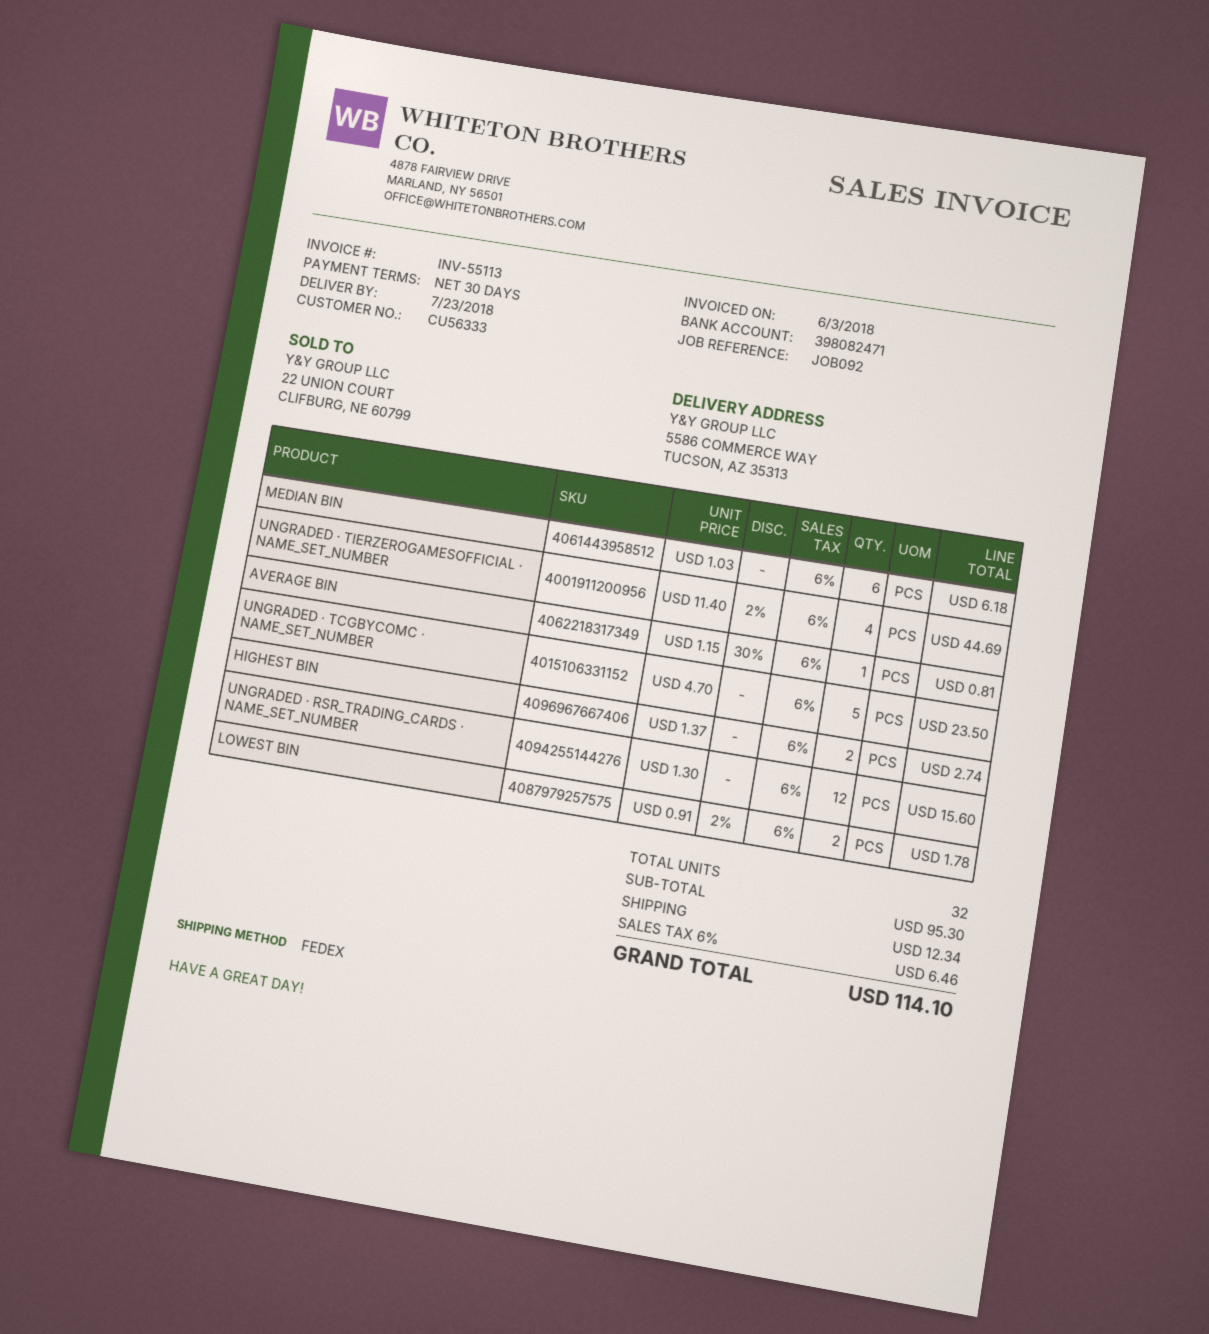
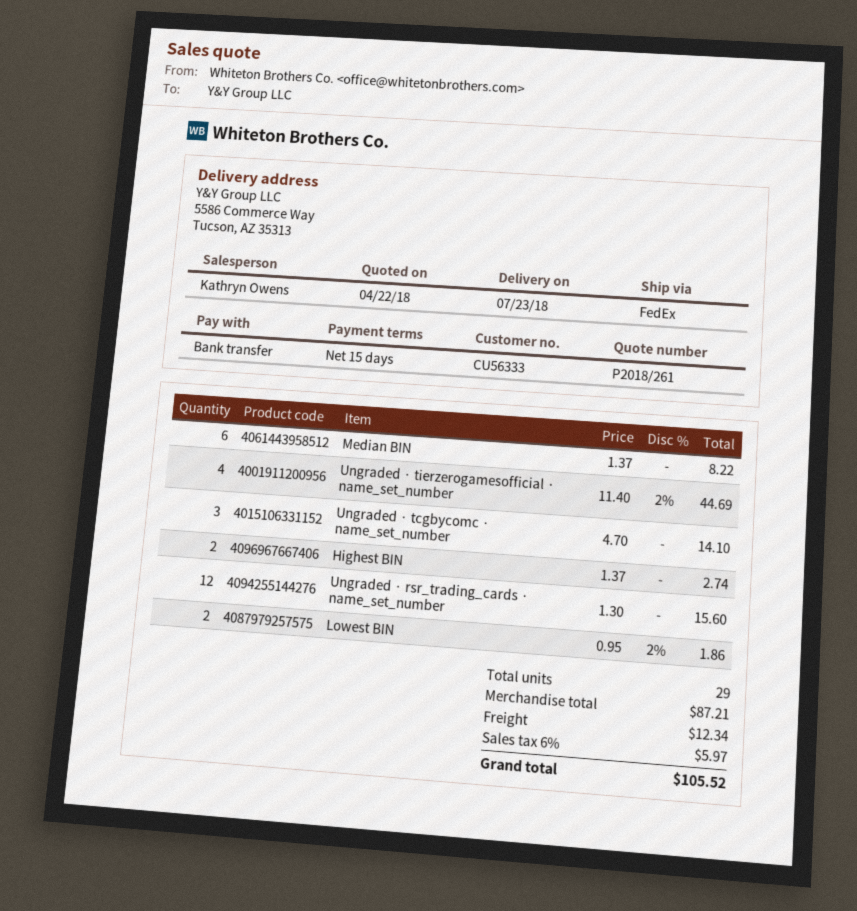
payment terms: 30 days -> 15 days
MEDIAN BIN: 6 x 1.03 = 6.18 -> 6 x 1.37 = 8.22
AVERAGE BIN: 1 x 1.15 - 30% = 0.81 -> none
UNGRADED · TCGBYCOMC · NAME_SET_NUMBER: 5 x 4.70 = 23.50 -> 3 x 4.70 = 14.10
LOWEST BIN: 2 x 0.91 - 2% = 1.78 -> 2 x 0.95 - 2% = 1.86
total quantity: 32 -> 29
subtotal: 95.30 -> 87.21
tax: 6% = 6.46 -> 6% = 5.97
total: 114.10 -> 105.52

